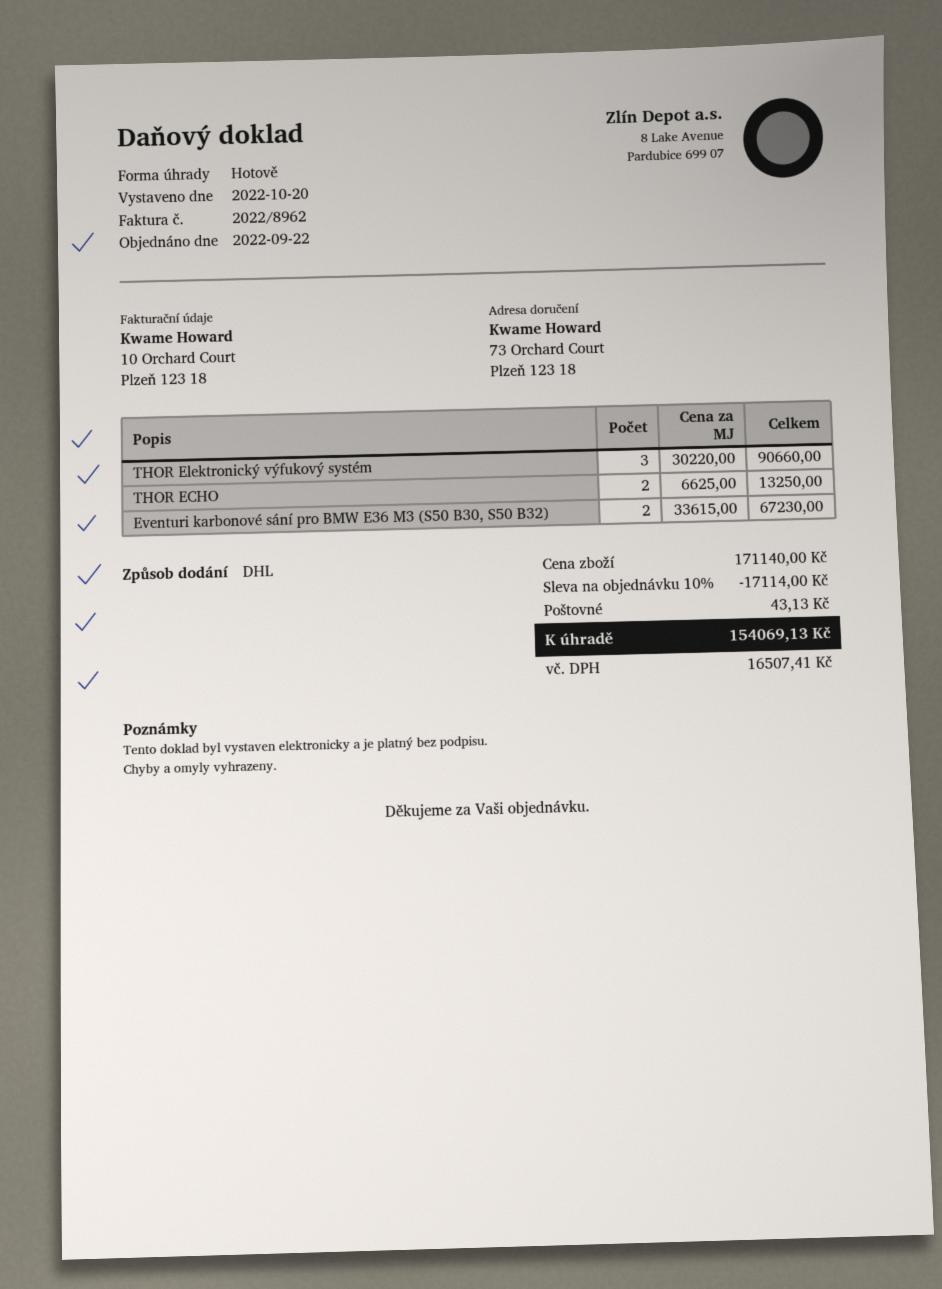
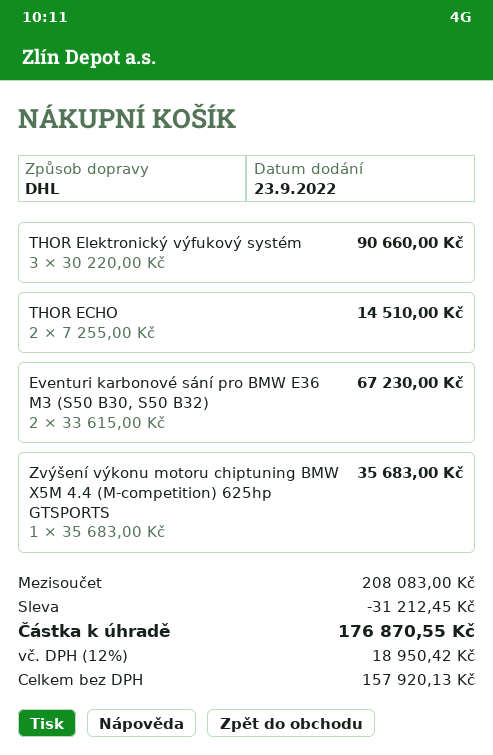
THOR ECHO: 2 x 6625.00 = 13250.00 -> 2 x 7255.00 = 14510.00
Zvýšení výkonu motoru chiptuning BMW X5M 4.4 (M-competition) 625hp GTSPORTS: none -> 1 x 35683.00 = 35683.00
subtotal: 171140.00 -> 208083.00
discount: 17114.00 -> 31212.45
shipping: 43.13 -> none
tax: 16507.41 -> 18950.42
total: 154069.13 -> 176870.55

